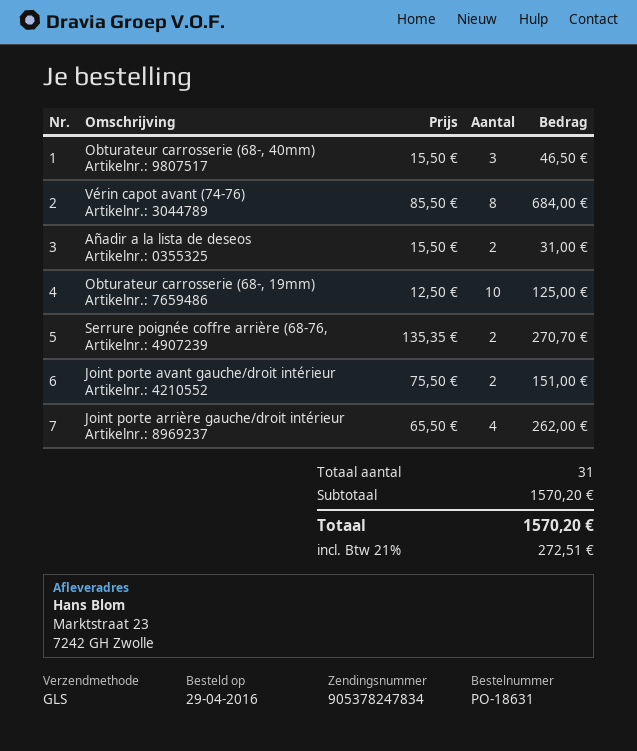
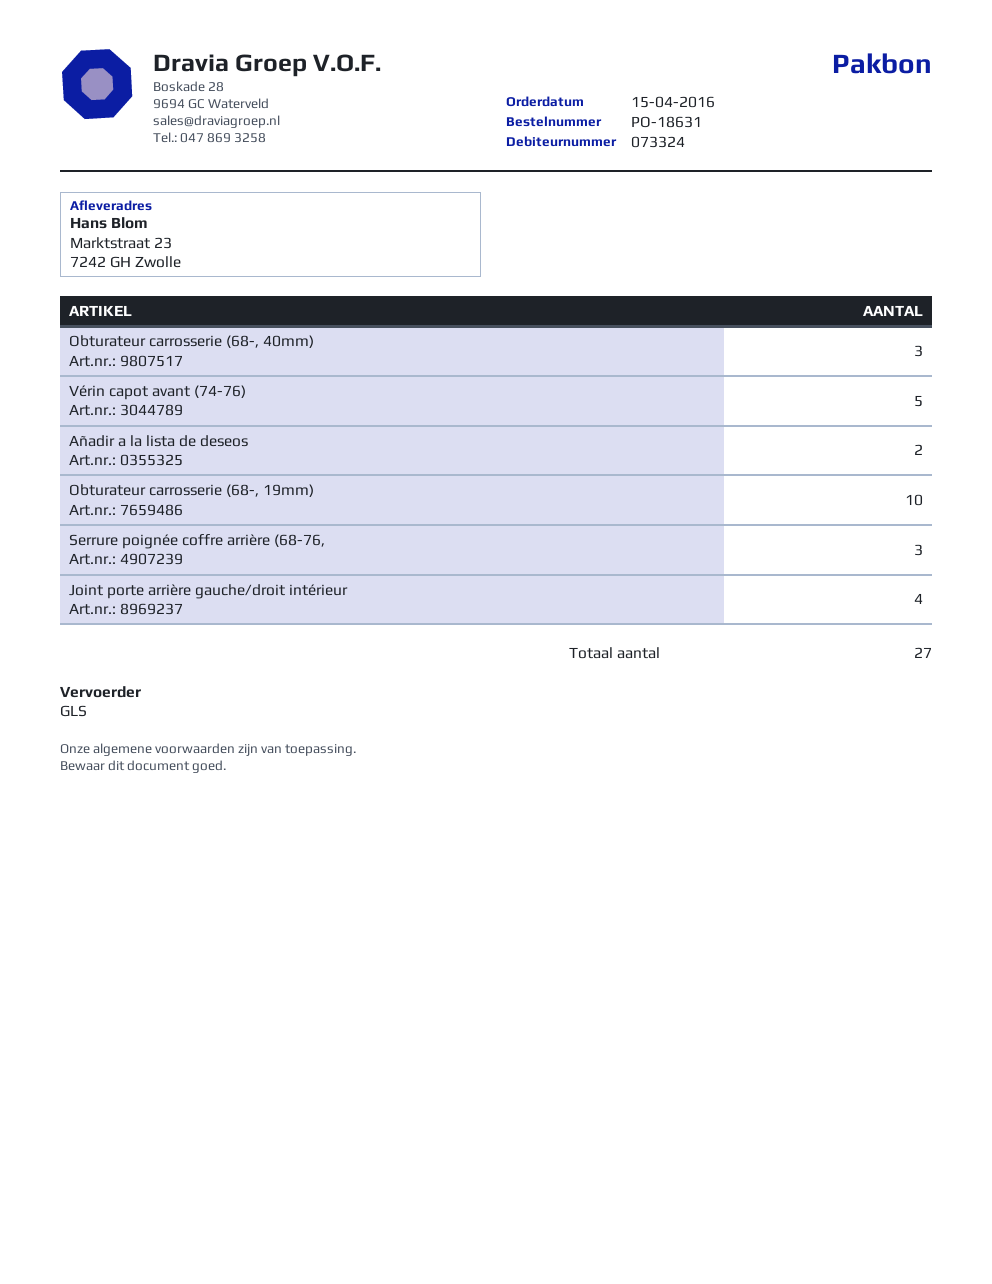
order date: 2016-04-29 -> 2016-04-15
Vérin capot avant (74-76): 8 -> 5
Serrure poignée coffre arrière (68-76,: 2 -> 3
Joint porte avant gauche/droit intérieur: 2 -> none
total quantity: 31 -> 27

